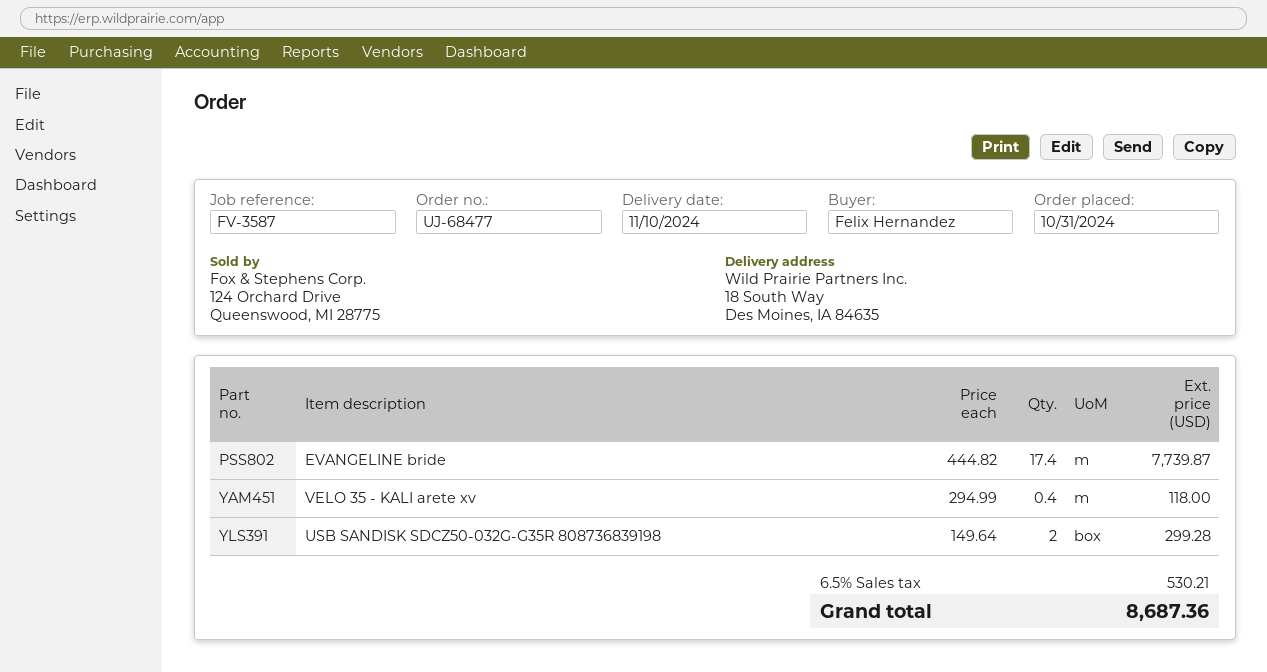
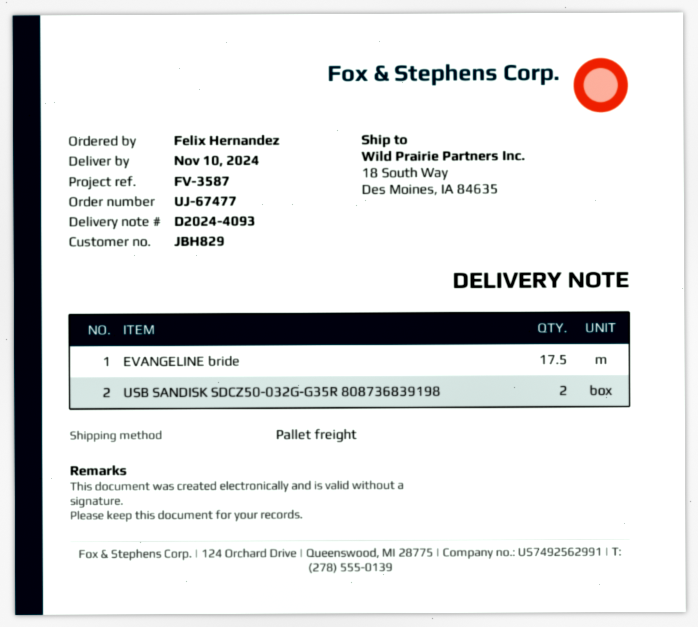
order number: UJ-68477 -> UJ-67477
EVANGELINE bride: 17.4 -> 17.5
VELO 35 - KALI arete xv: 0.4 -> none

